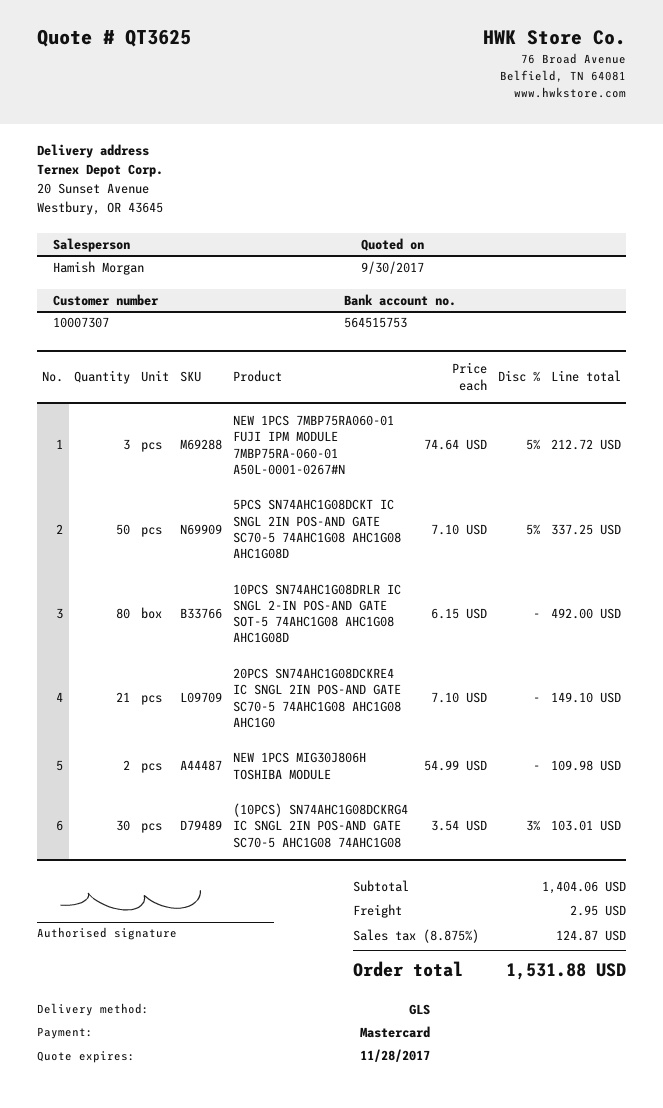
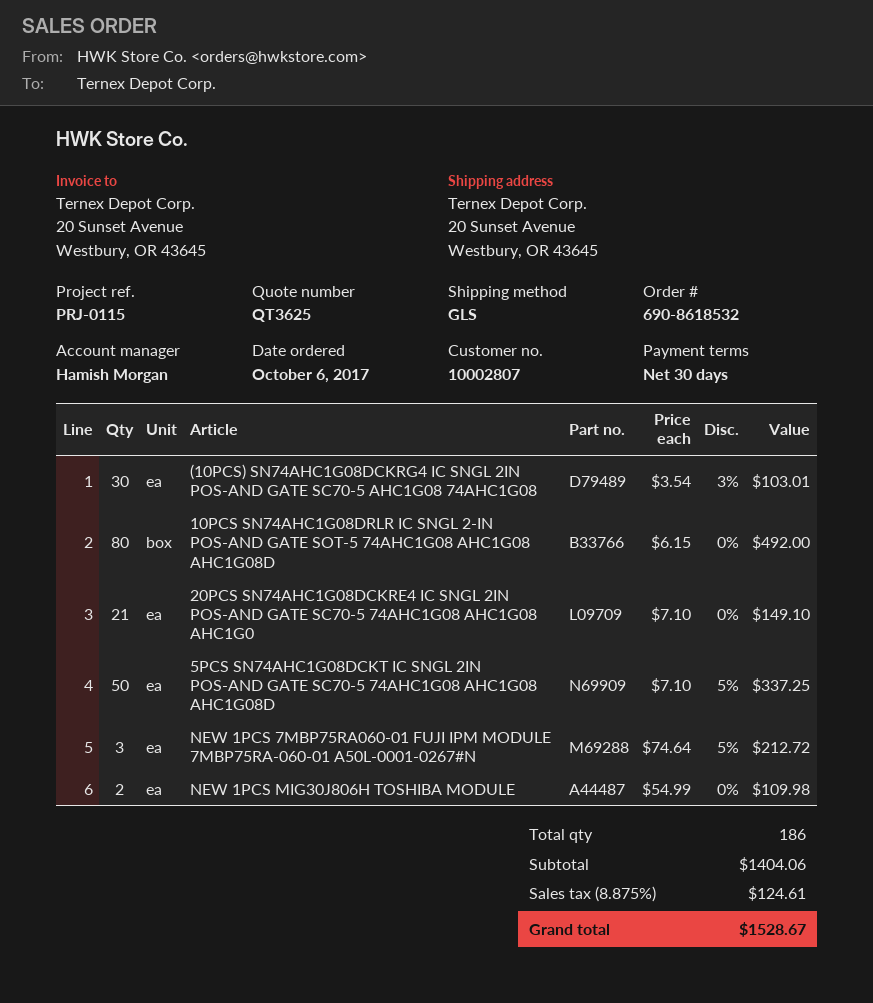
customer number: 10007307 -> 10002807
shipping: 2.95 -> none
tax: 8.875% = 124.87 -> 8.875% = 124.61
total: 1531.88 -> 1528.67

